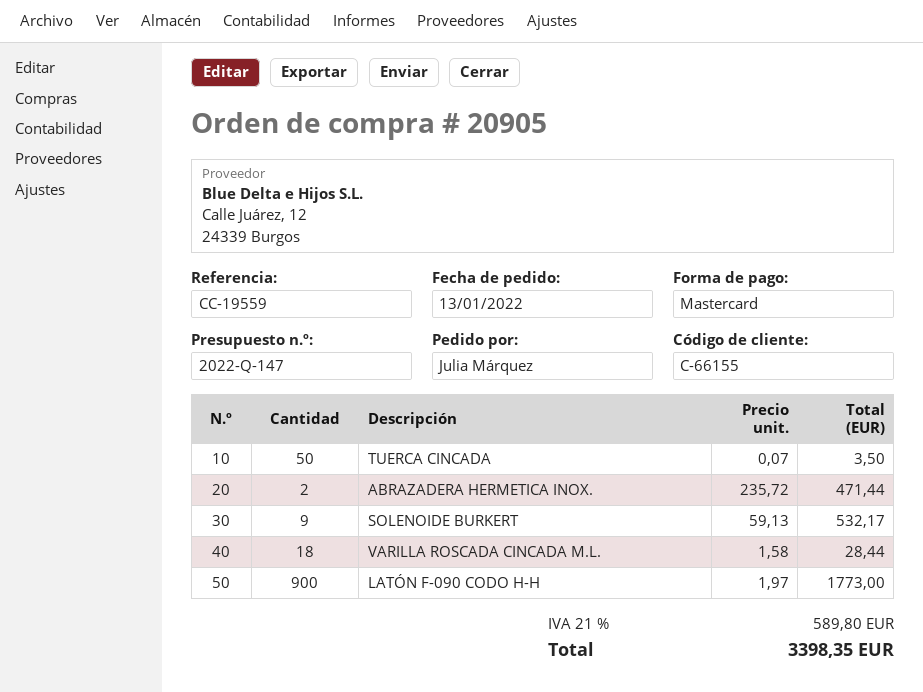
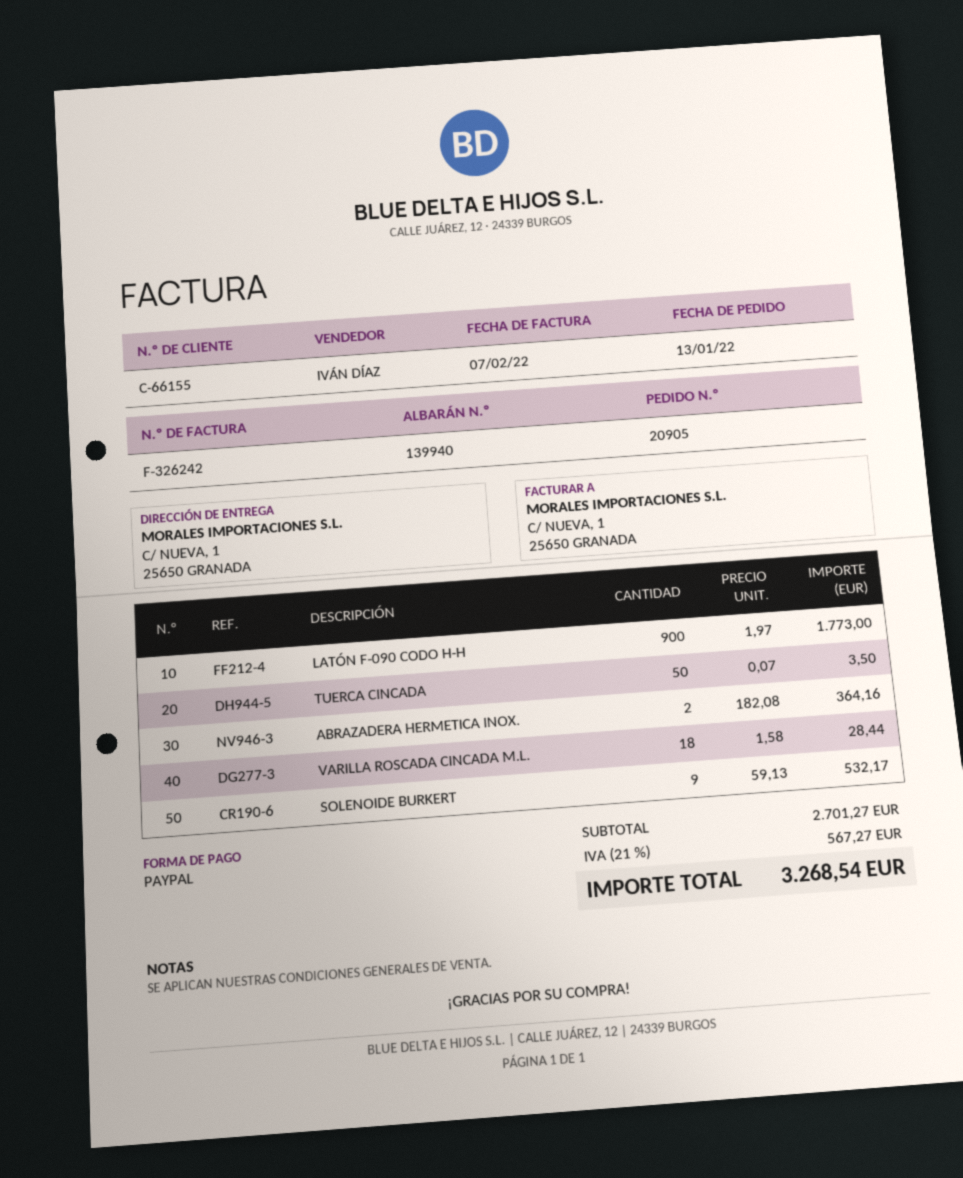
payment method: Mastercard -> PayPal
ABRAZADERA HERMETICA INOX.: 2 x 235.72 = 471.44 -> 2 x 182.08 = 364.16
tax: 21% = 589.80 -> 21% = 567.27
total: 3398.35 -> 3268.54

